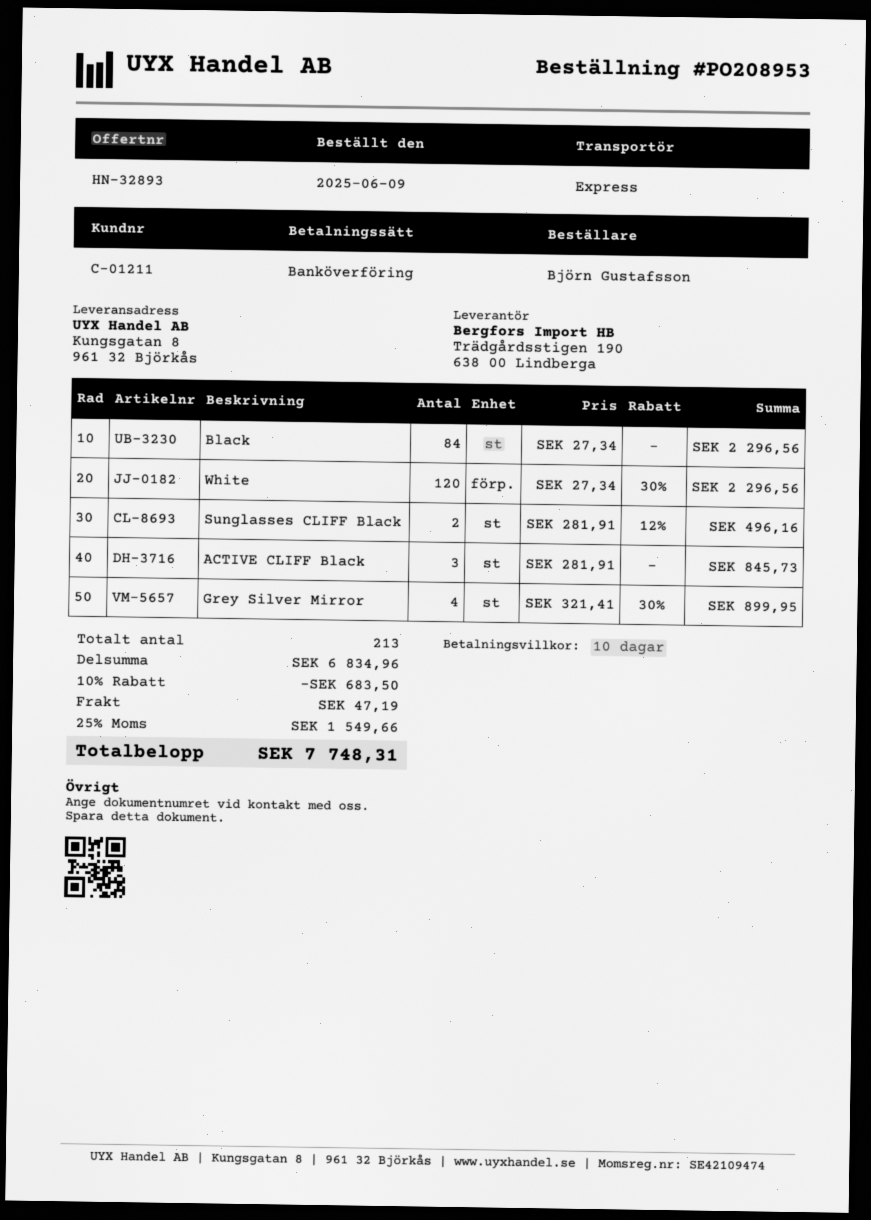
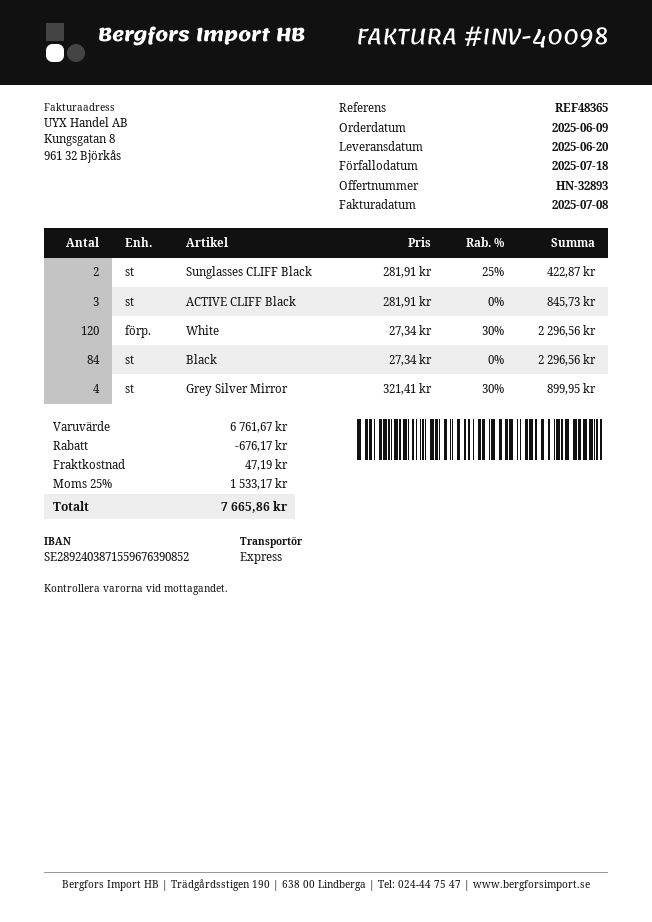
Sunglasses CLIFF Black: 2 x 281.91 - 12% = 496.16 -> 2 x 281.91 - 25% = 422.87
subtotal: 6834.96 -> 6761.67
discount: 683.50 -> 676.17
tax: 25% = 1549.66 -> 25% = 1533.17
total: 7748.31 -> 7665.86

